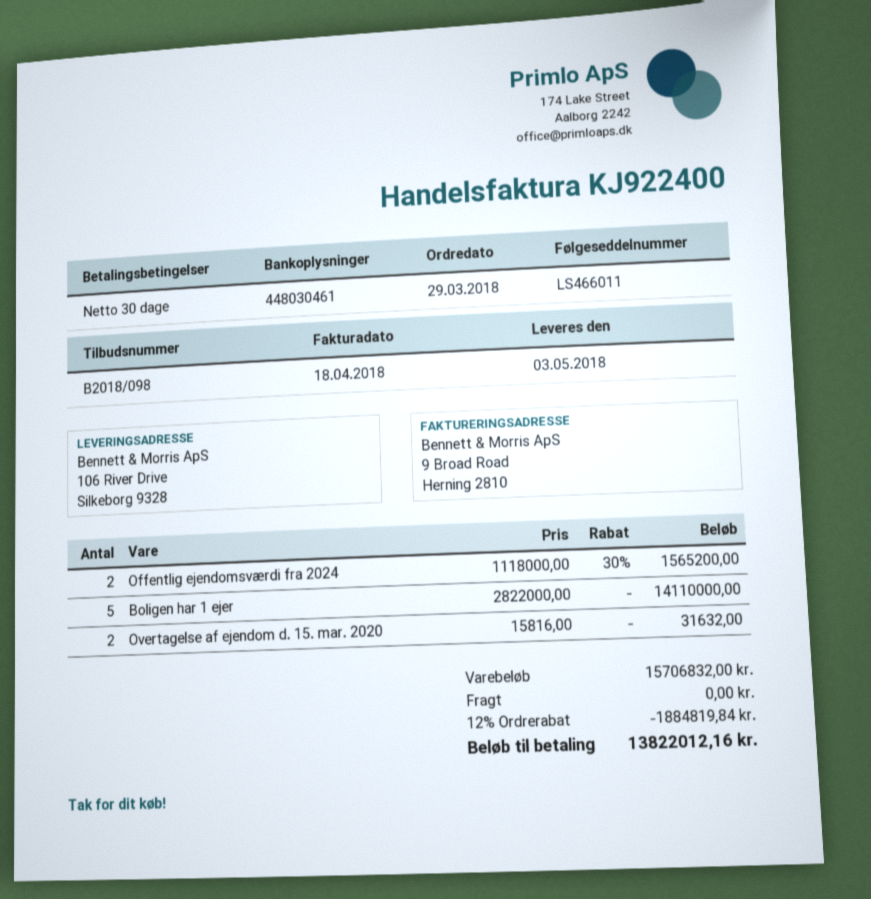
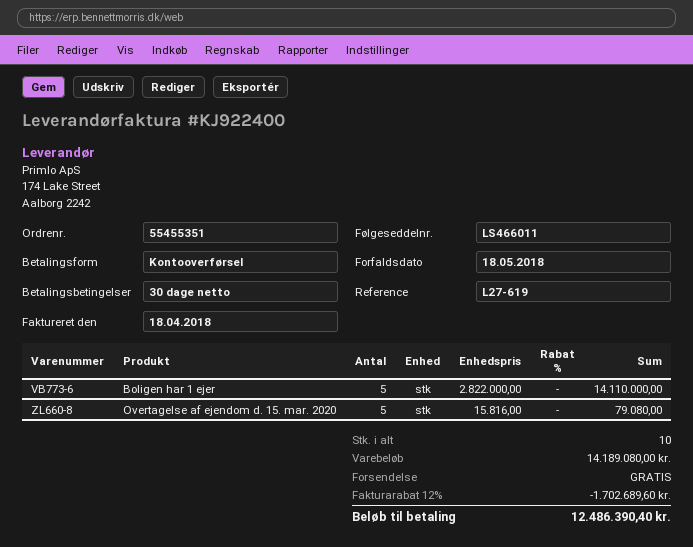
Offentlig ejendomsværdi fra 2024: 2 x 1118000.00 - 30% = 1565200.00 -> none
Overtagelse af ejendom d. 15. mar. 2020: 2 x 15816.00 = 31632.00 -> 5 x 15816.00 = 79080.00
subtotal: 15706832.00 -> 14189080.00
discount: 12% = 1884819.84 -> 12% = 1702689.60
total: 13822012.16 -> 12486390.40

